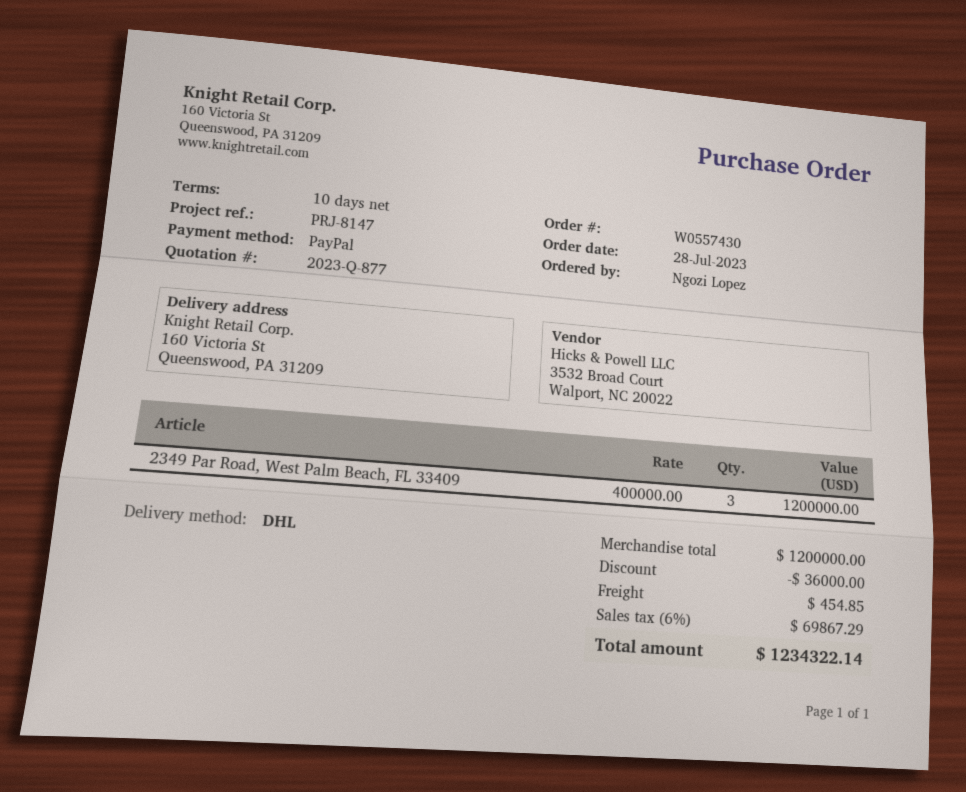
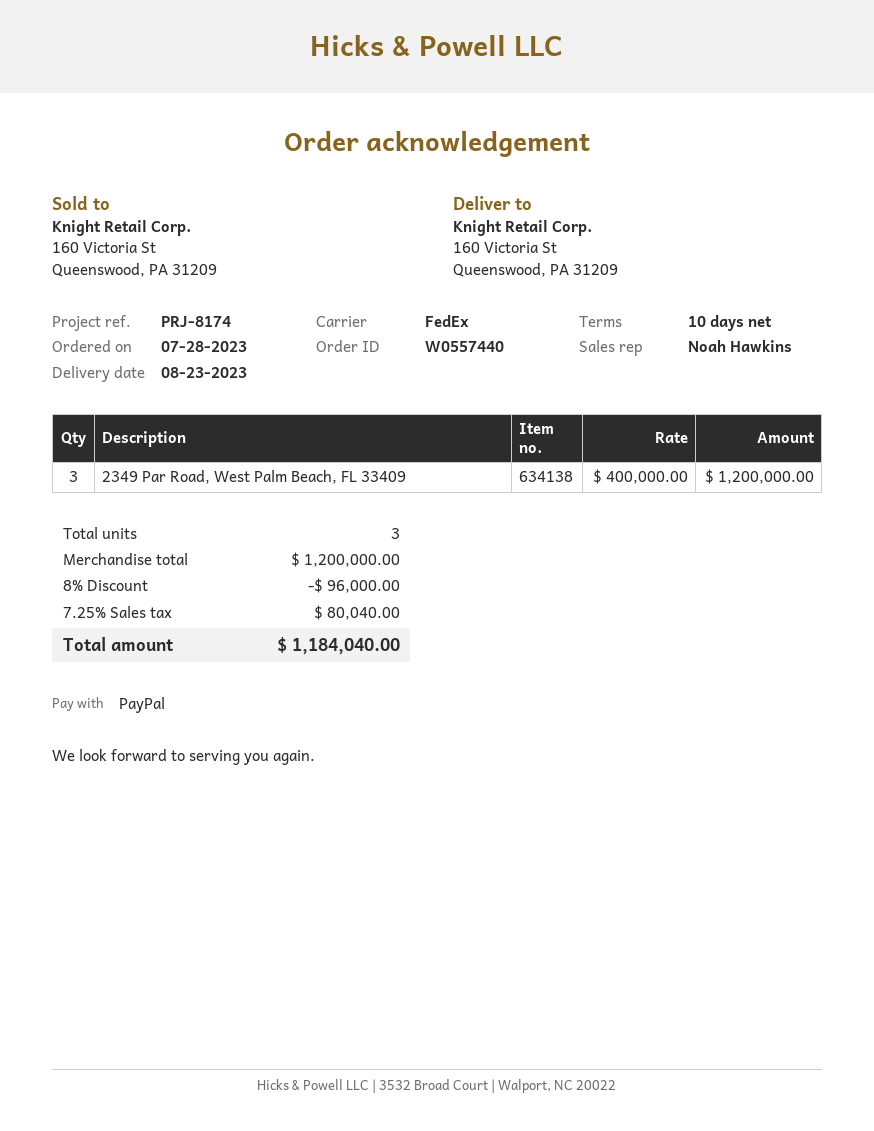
order number: W0557430 -> W0557440
reference: PRJ-8147 -> PRJ-8174
shipping method: DHL -> FedEx
discount: 36000.00 -> 96000.00
shipping: 454.85 -> none
tax: 6% = 69867.29 -> 7.25% = 80040.00
total: 1234322.14 -> 1184040.00

